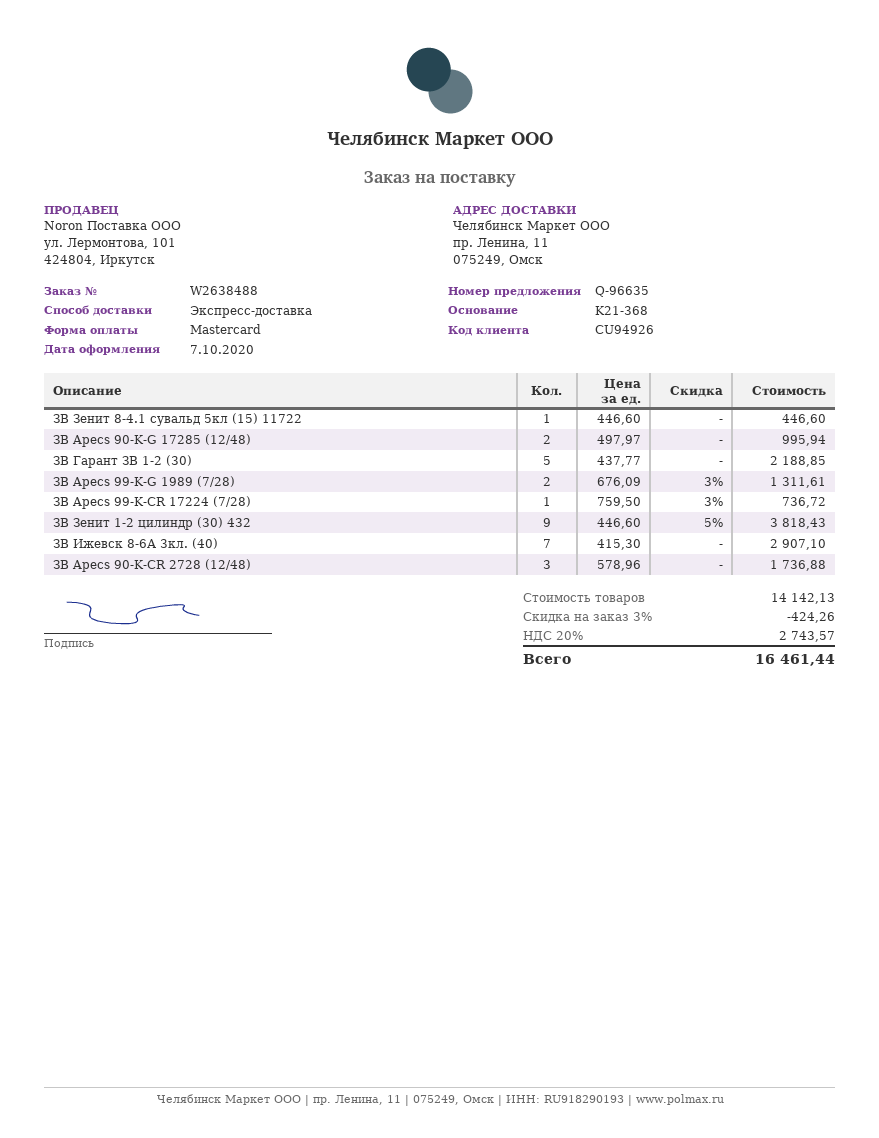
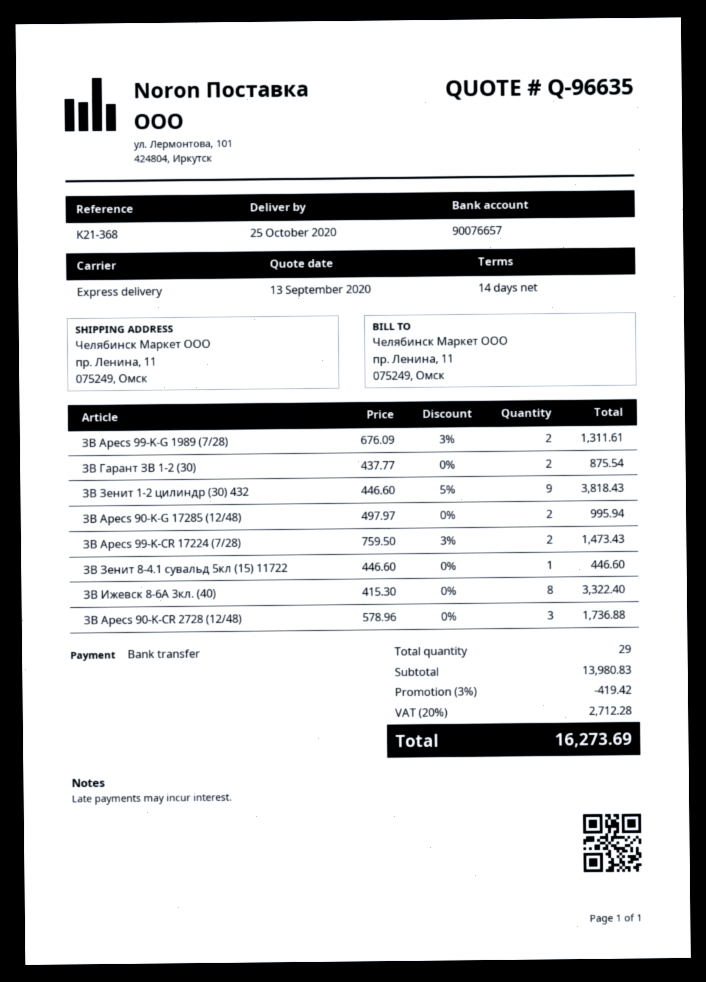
payment method: Mastercard -> bank transfer
ЗВ Гарант ЗВ 1-2 (30): 5 x 437.77 = 2188.85 -> 2 x 437.77 = 875.54
ЗВ Apecs 99-K-CR 17224 (7/28): 1 x 759.50 - 3% = 736.72 -> 2 x 759.50 - 3% = 1473.43
ЗВ Ижевск 8-6А 3кл. (40): 7 x 415.30 = 2907.10 -> 8 x 415.30 = 3322.40
subtotal: 14142.13 -> 13980.83
discount: 3% = 424.26 -> 3% = 419.42
tax: 20% = 2743.57 -> 20% = 2712.28
total: 16461.44 -> 16273.69

